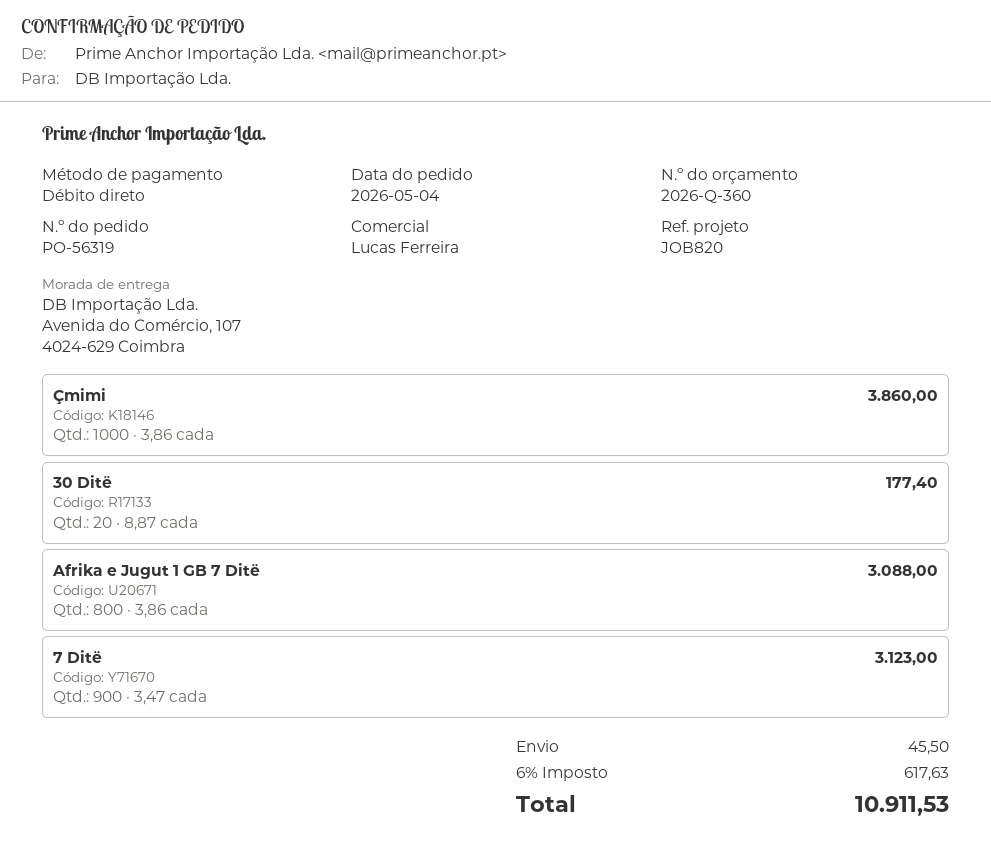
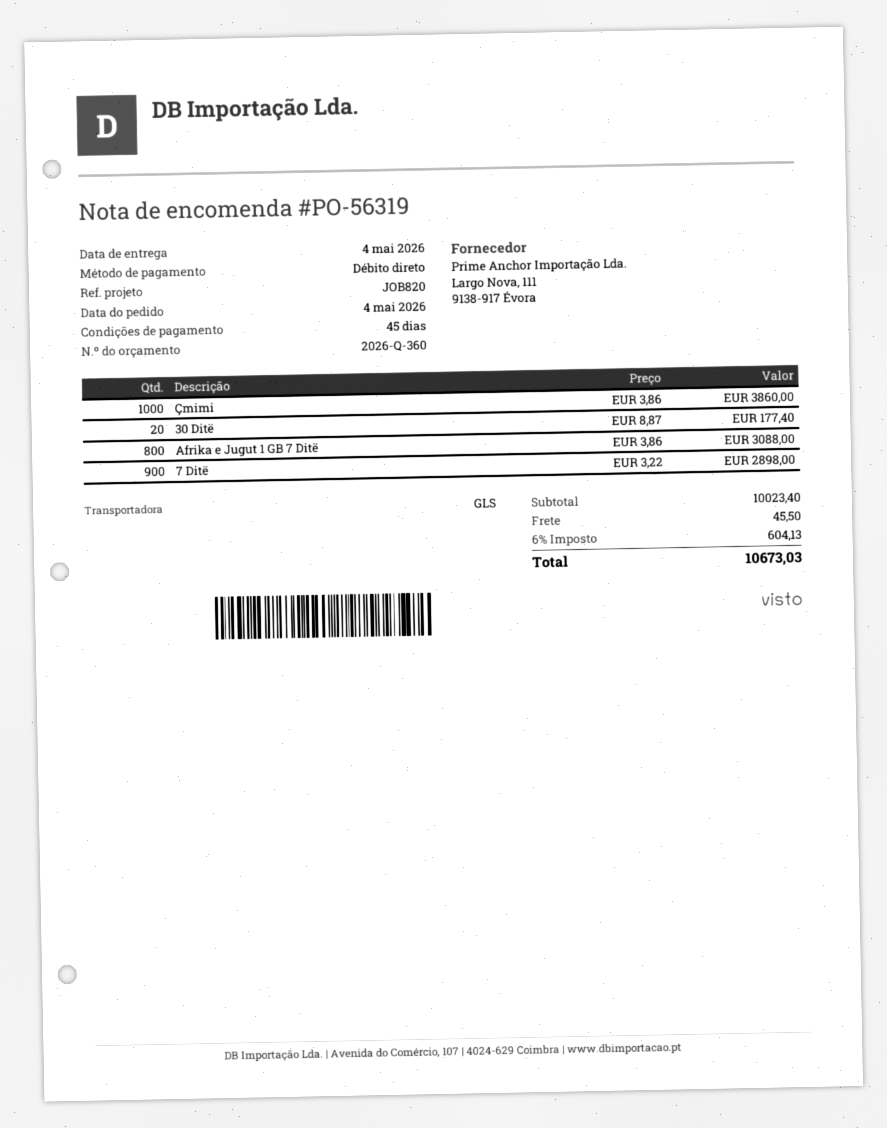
7 Ditë: 900 x 3.47 = 3123.00 -> 900 x 3.22 = 2898.00
tax: 6% = 617.63 -> 6% = 604.13
total: 10911.53 -> 10673.03

